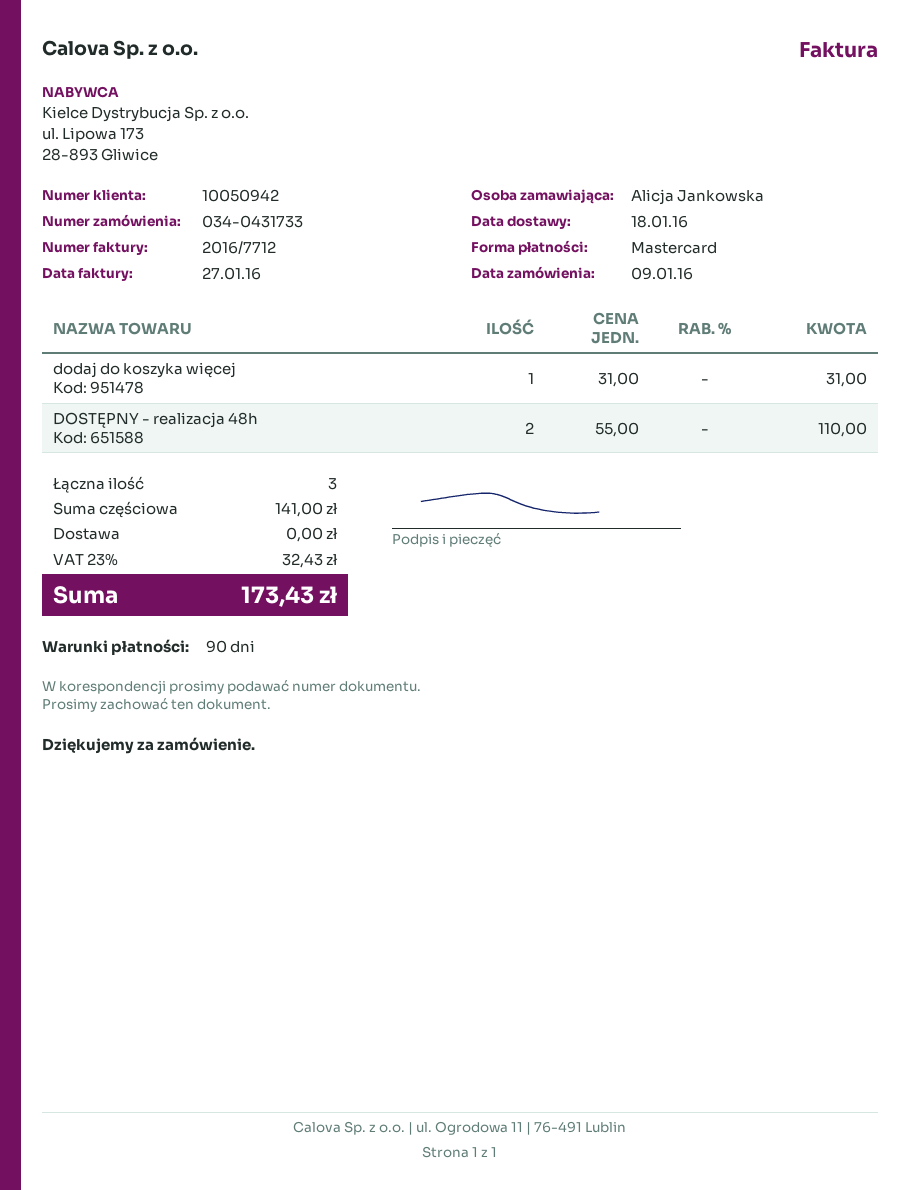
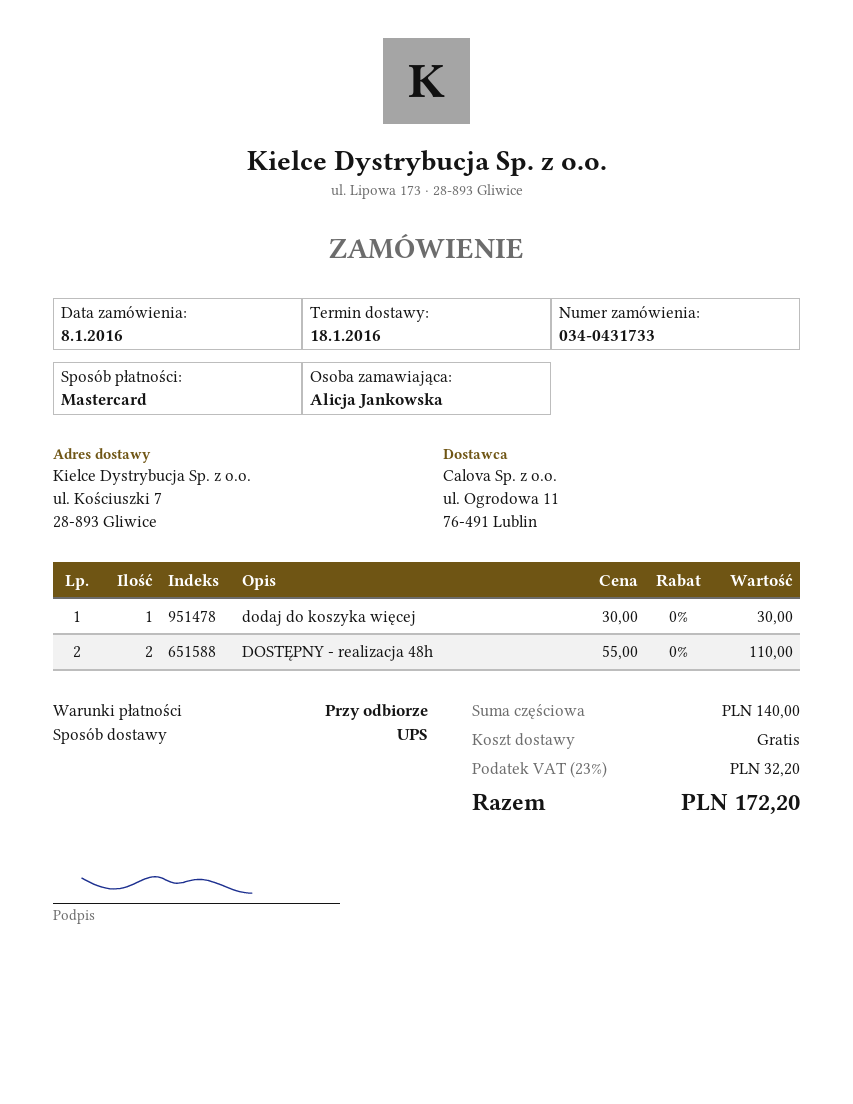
order date: 2016-01-09 -> 2016-01-08
payment terms: 90 days -> on receipt
dodaj do koszyka więcej: 1 x 31.00 = 31.00 -> 1 x 30.00 = 30.00
subtotal: 141.00 -> 140.00
tax: 23% = 32.43 -> 23% = 32.20
total: 173.43 -> 172.20

